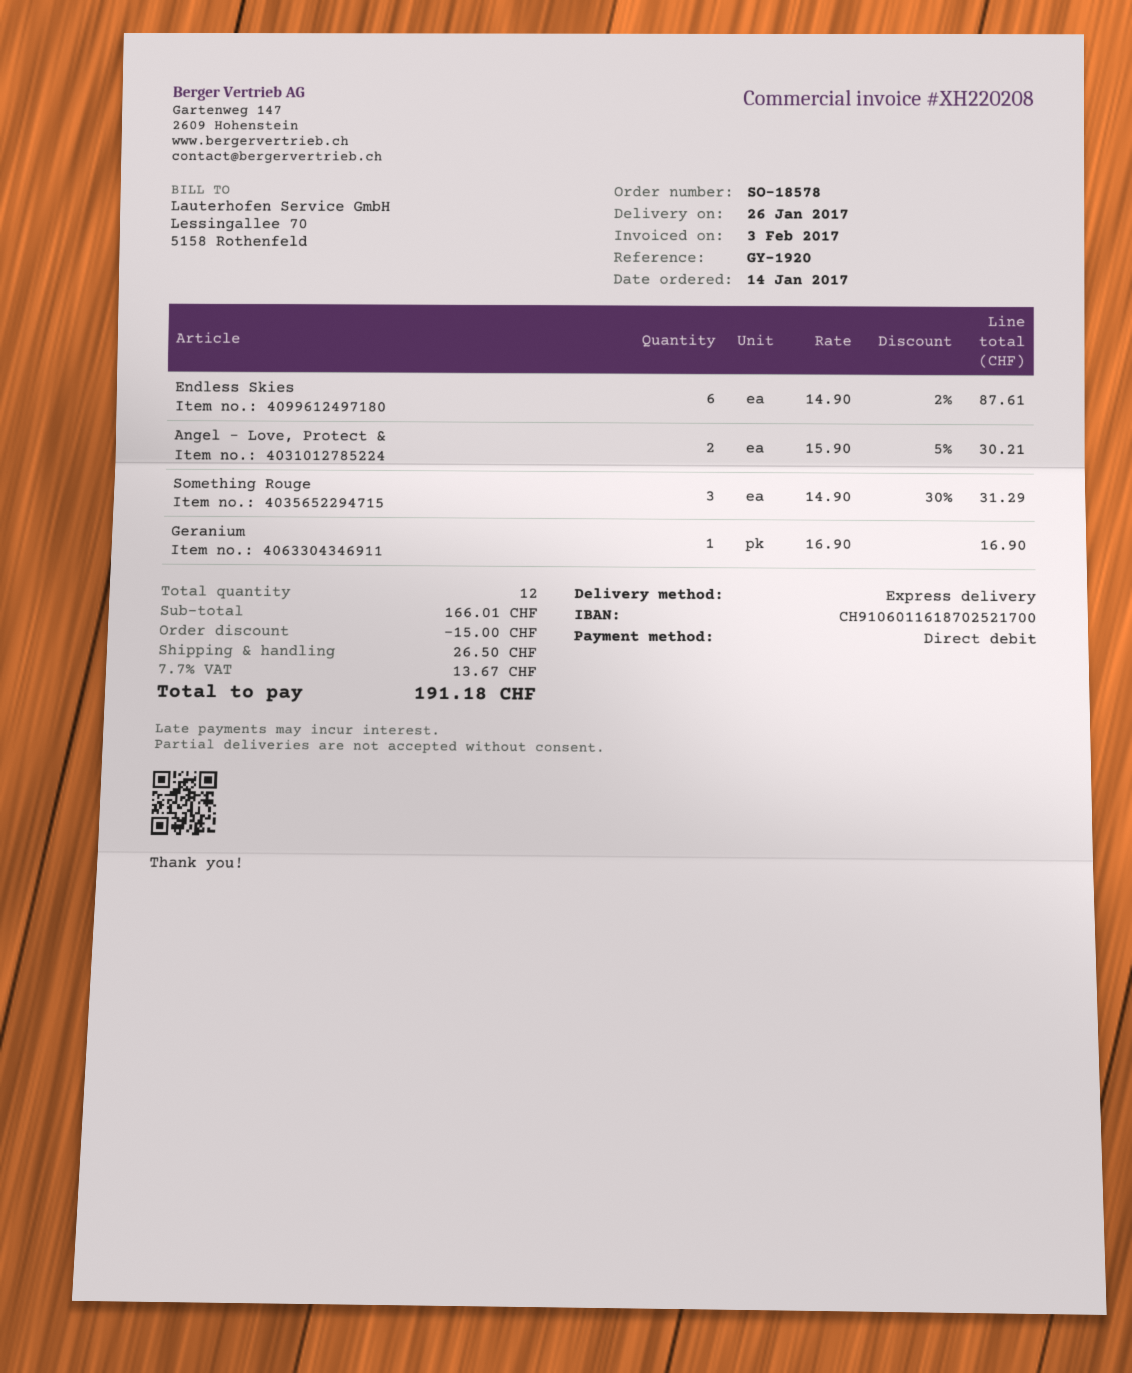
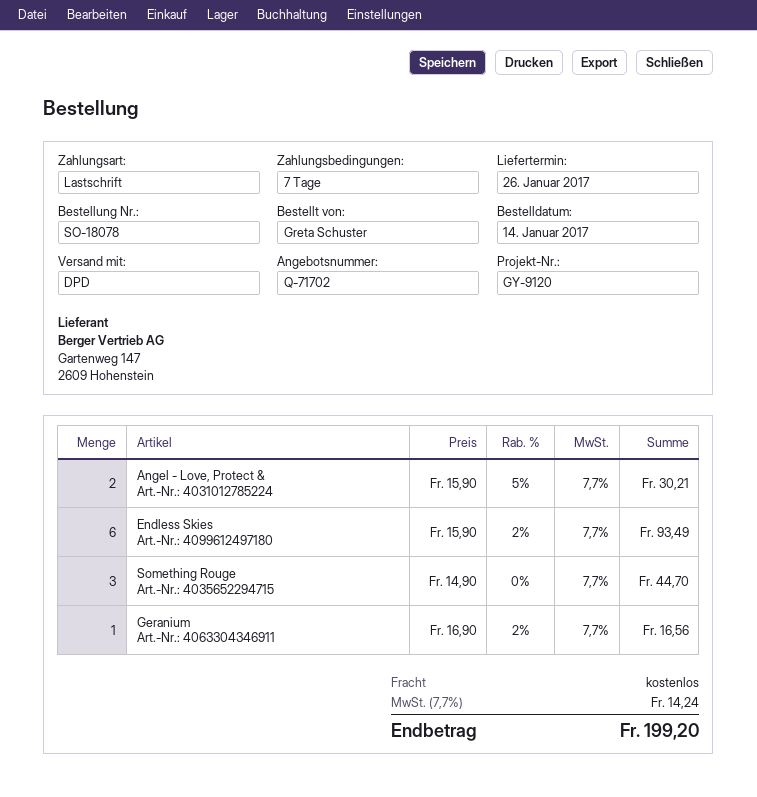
order number: SO-18578 -> SO-18078
reference: GY-1920 -> GY-9120
shipping method: express -> DPD
Endless Skies: 6 x 14.90 - 2% = 87.61 -> 6 x 15.90 - 2% = 93.49
Something Rouge: 3 x 14.90 - 30% = 31.29 -> 3 x 14.90 = 44.70
Geranium: 1 x 16.90 = 16.90 -> 1 x 16.90 - 2% = 16.56
discount: 15.00 -> none
shipping: 26.50 -> 0.00
tax: 7.7% = 13.67 -> 7.7% = 14.24
total: 191.18 -> 199.20

